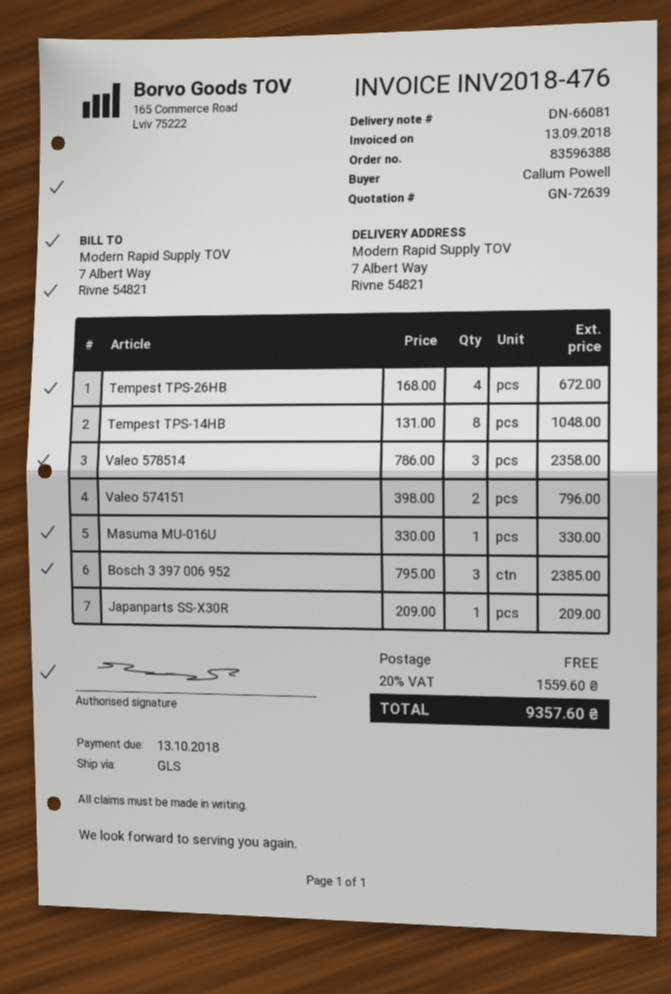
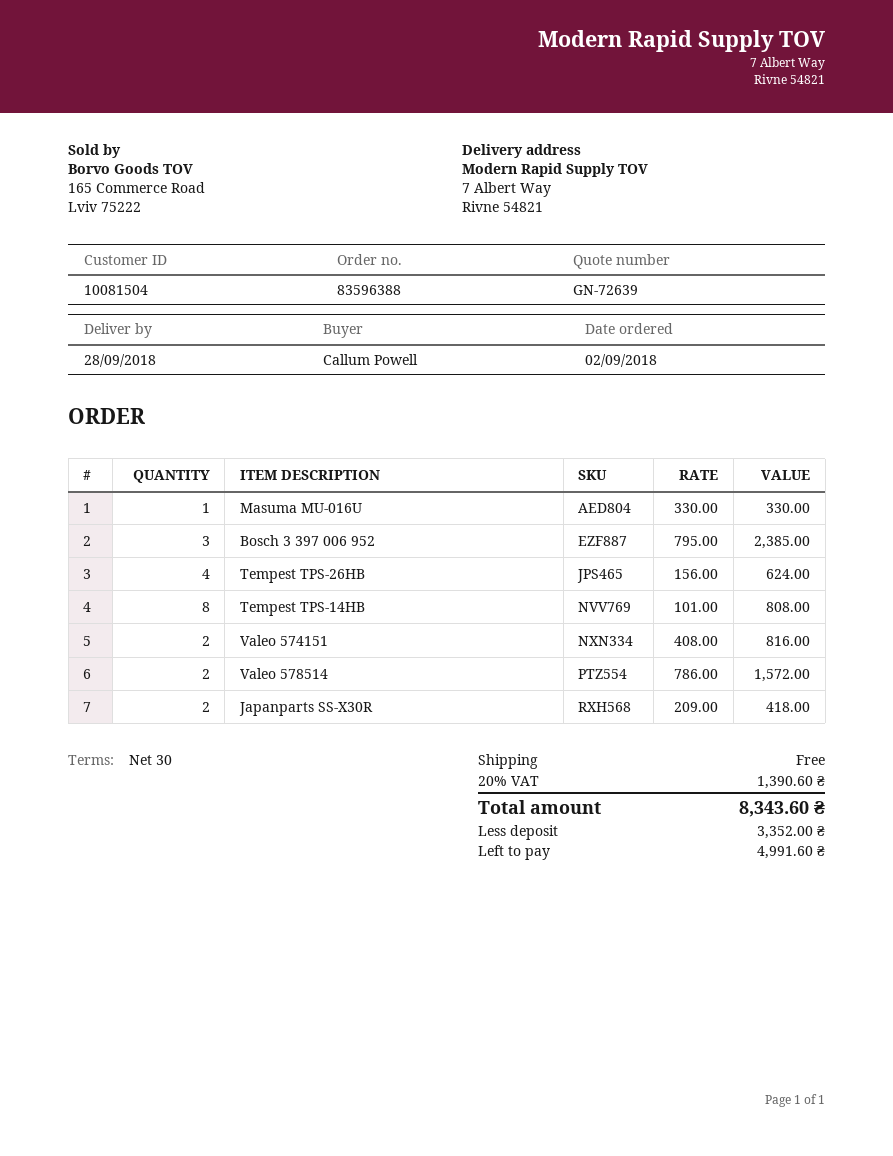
Tempest TPS-26HB: 4 x 168.00 = 672.00 -> 4 x 156.00 = 624.00
Tempest TPS-14HB: 8 x 131.00 = 1048.00 -> 8 x 101.00 = 808.00
Valeo 578514: 3 x 786.00 = 2358.00 -> 2 x 786.00 = 1572.00
Valeo 574151: 2 x 398.00 = 796.00 -> 2 x 408.00 = 816.00
Japanparts SS-X30R: 1 x 209.00 = 209.00 -> 2 x 209.00 = 418.00
tax: 20% = 1559.60 -> 20% = 1390.60
total: 9357.60 -> 8343.60

